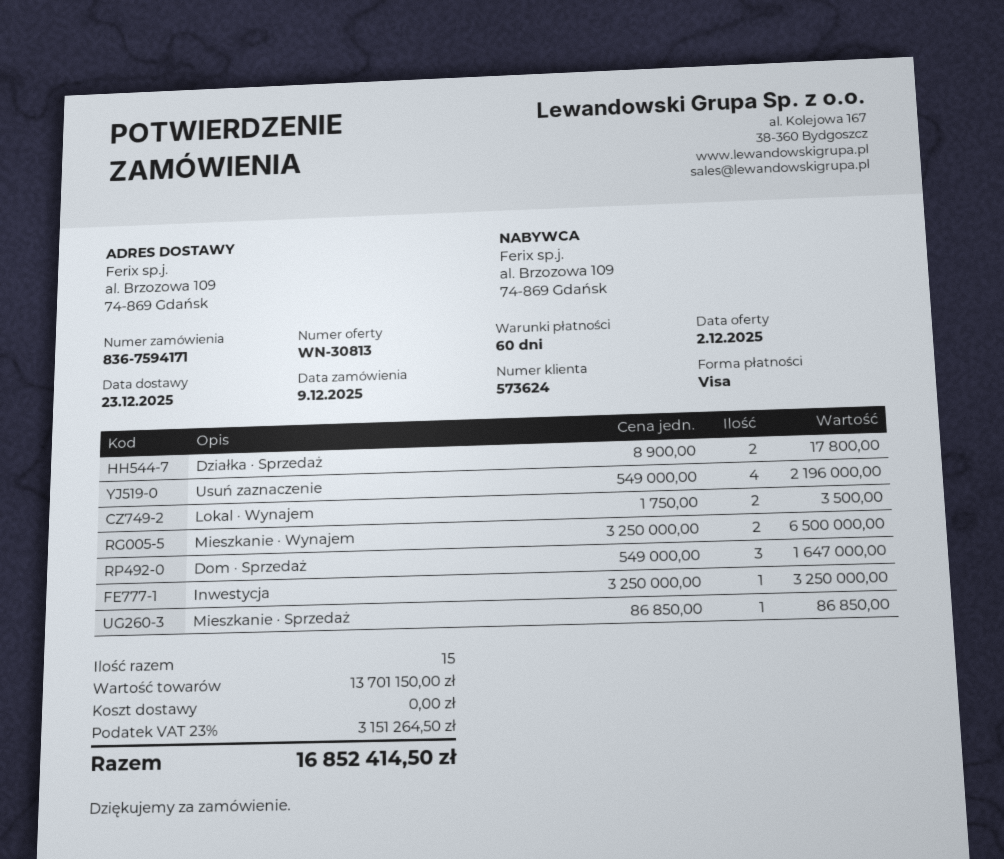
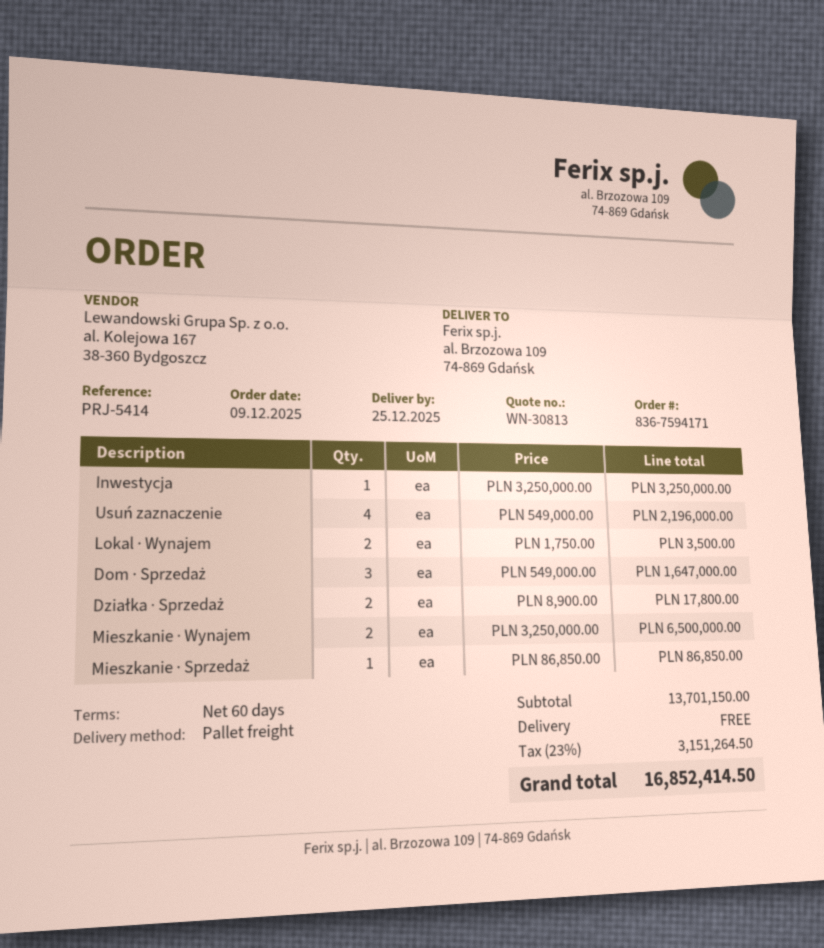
delivery date: 2025-12-23 -> 2025-12-25

